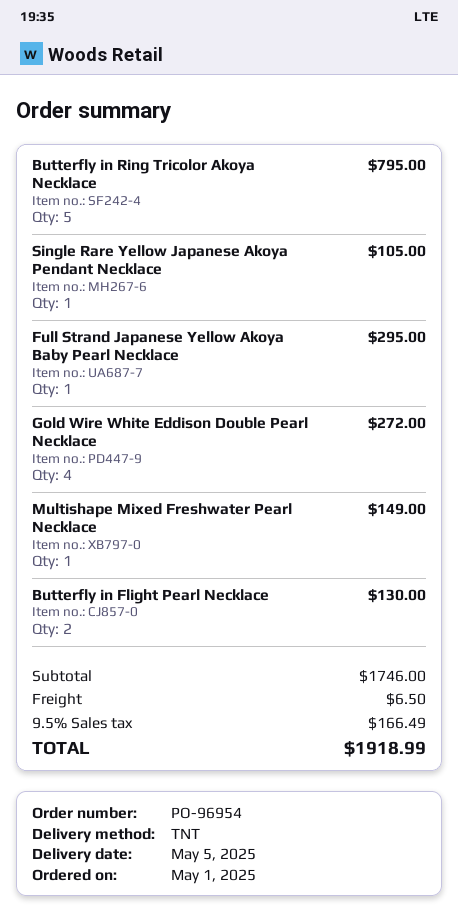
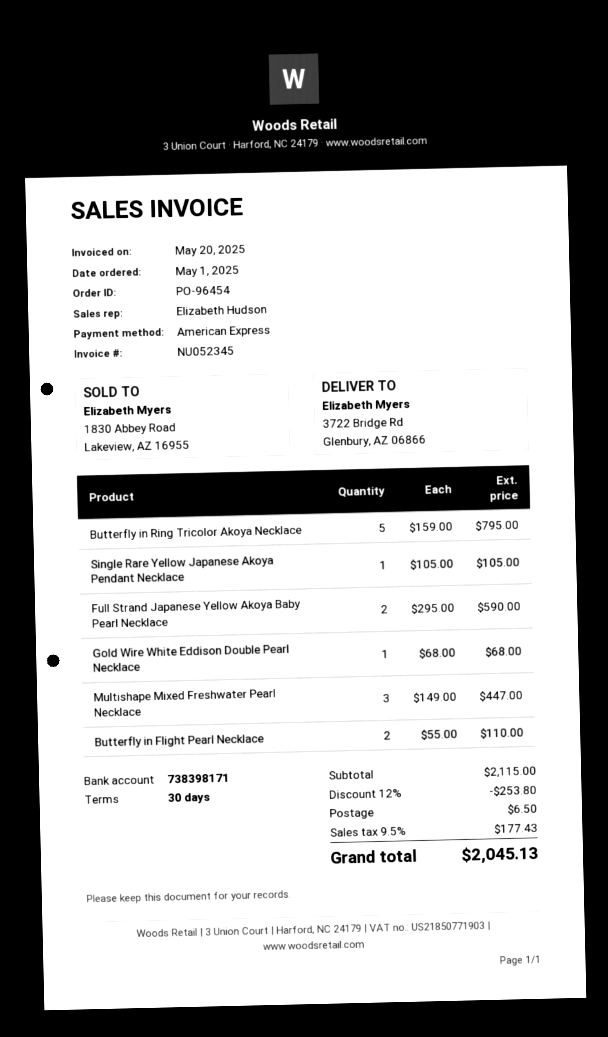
order number: PO-96954 -> PO-96454
Full Strand Japanese Yellow Akoya Baby Pearl Necklace: 1 for 295.00 -> 2 for 590.00
Gold Wire White Eddison Double Pearl Necklace: 4 for 272.00 -> 1 for 68.00
Multishape Mixed Freshwater Pearl Necklace: 1 for 149.00 -> 3 for 447.00
Butterfly in Flight Pearl Necklace: 2 for 130.00 -> 2 for 110.00
subtotal: 1746.00 -> 2115.00
discount: none -> 12% = 253.80
tax: 9.5% = 166.49 -> 9.5% = 177.43
total: 1918.99 -> 2045.13

